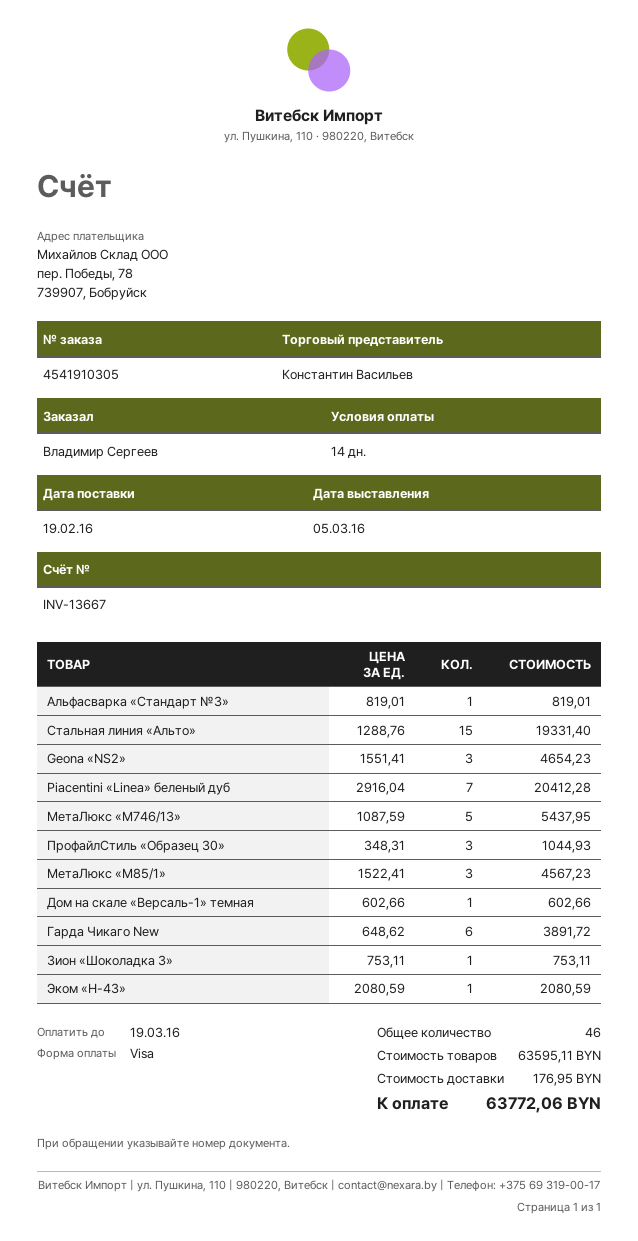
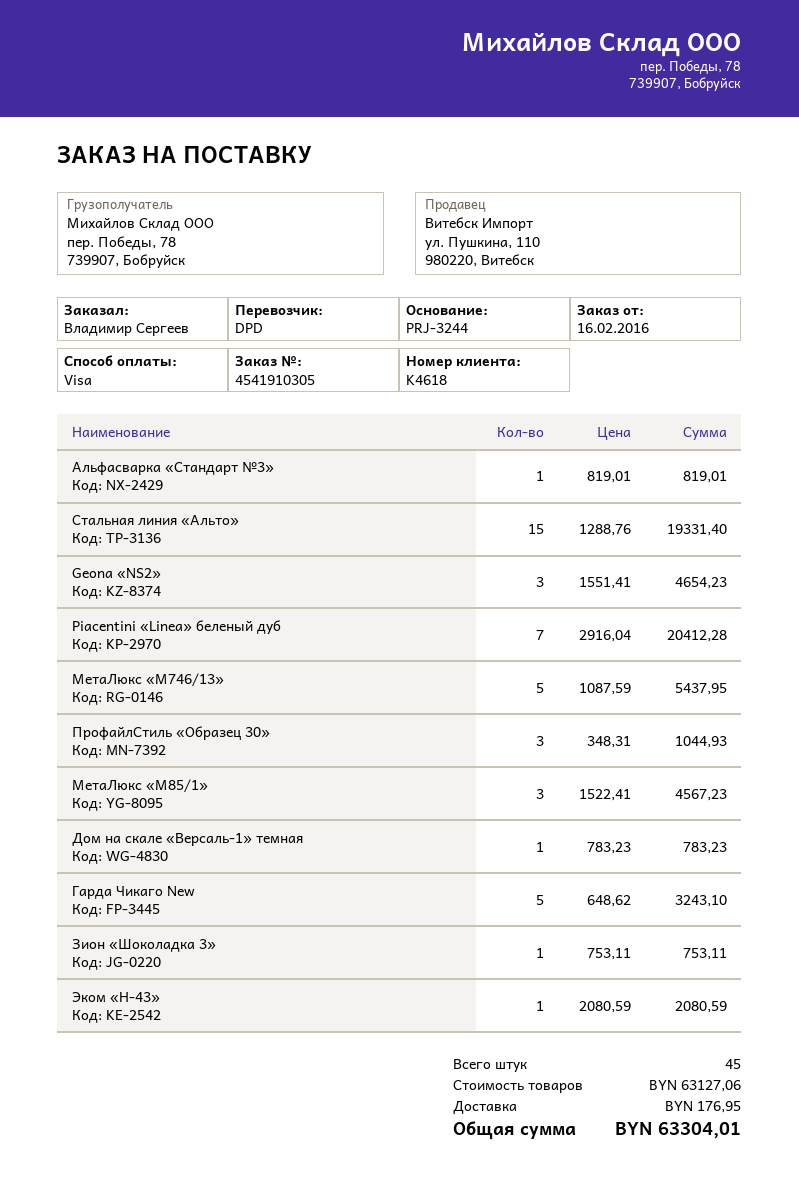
Дом на скале «Версаль-1» темная: 1 x 602.66 = 602.66 -> 1 x 783.23 = 783.23
Гарда Чикаго New: 6 x 648.62 = 3891.72 -> 5 x 648.62 = 3243.10
total quantity: 46 -> 45
subtotal: 63595.11 -> 63127.06
total: 63772.06 -> 63304.01

